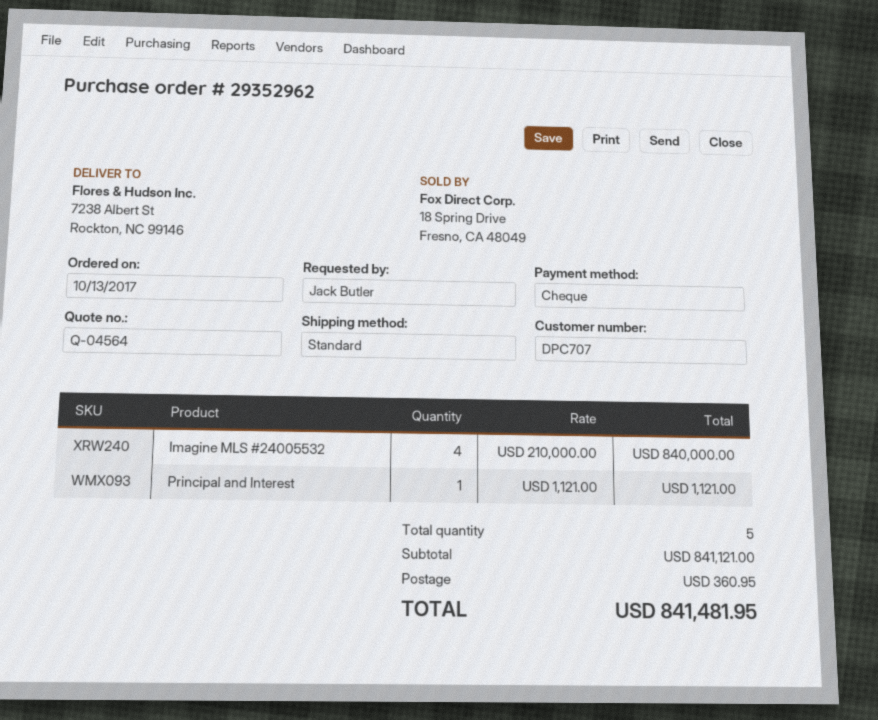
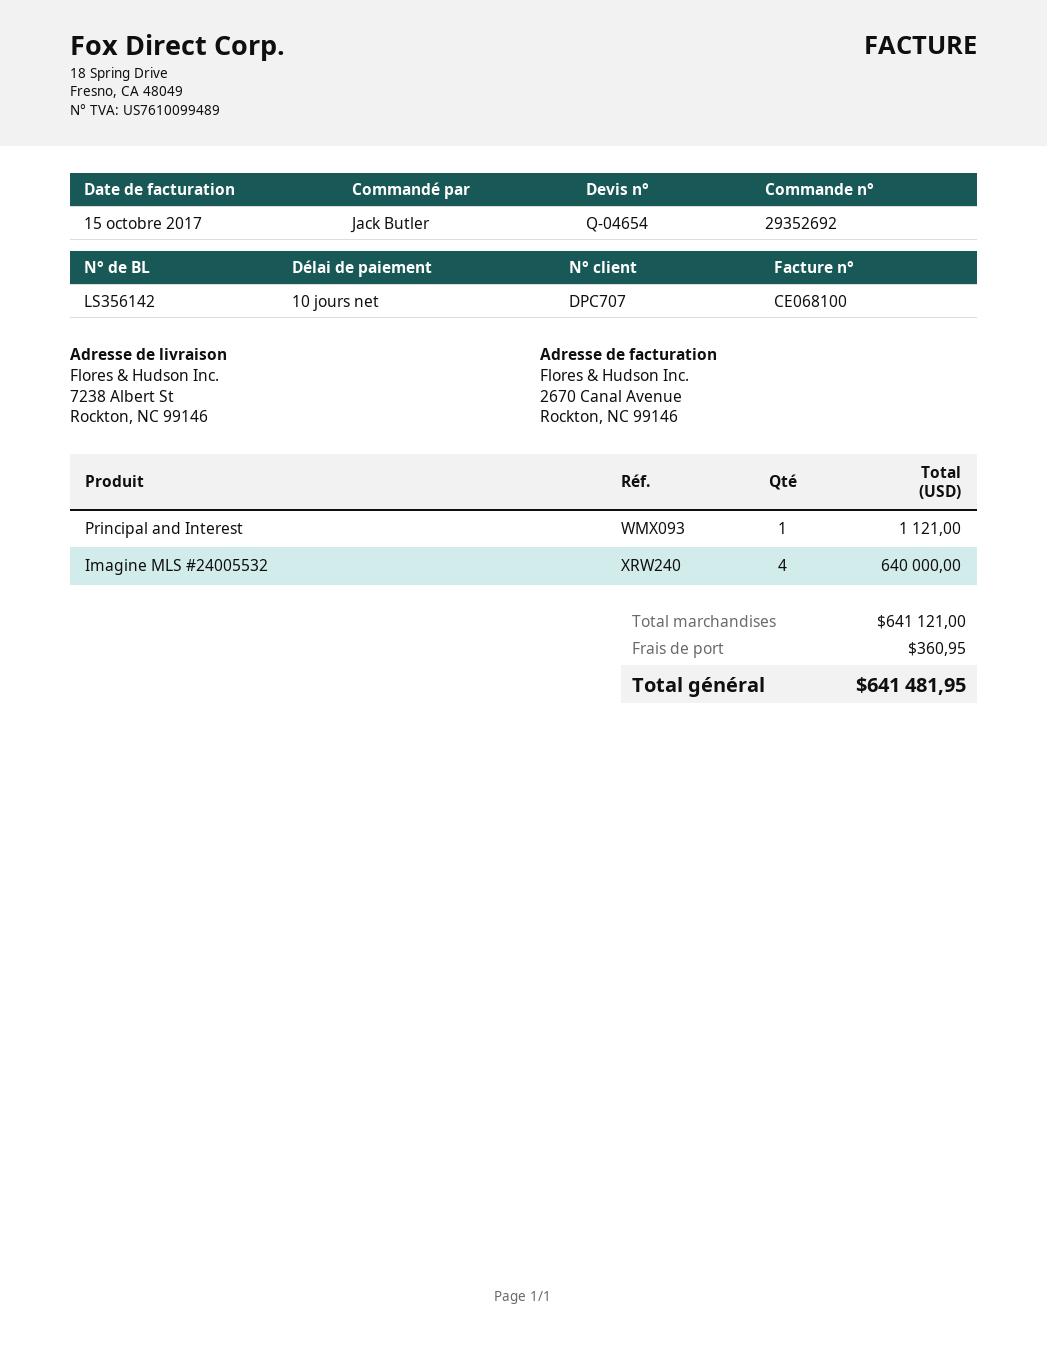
quote number: Q-04564 -> Q-04654
order number: 29352962 -> 29352692
Imagine MLS #24005532: 4 for 840000.00 -> 4 for 640000.00
subtotal: 841121.00 -> 641121.00
total: 841481.95 -> 641481.95

